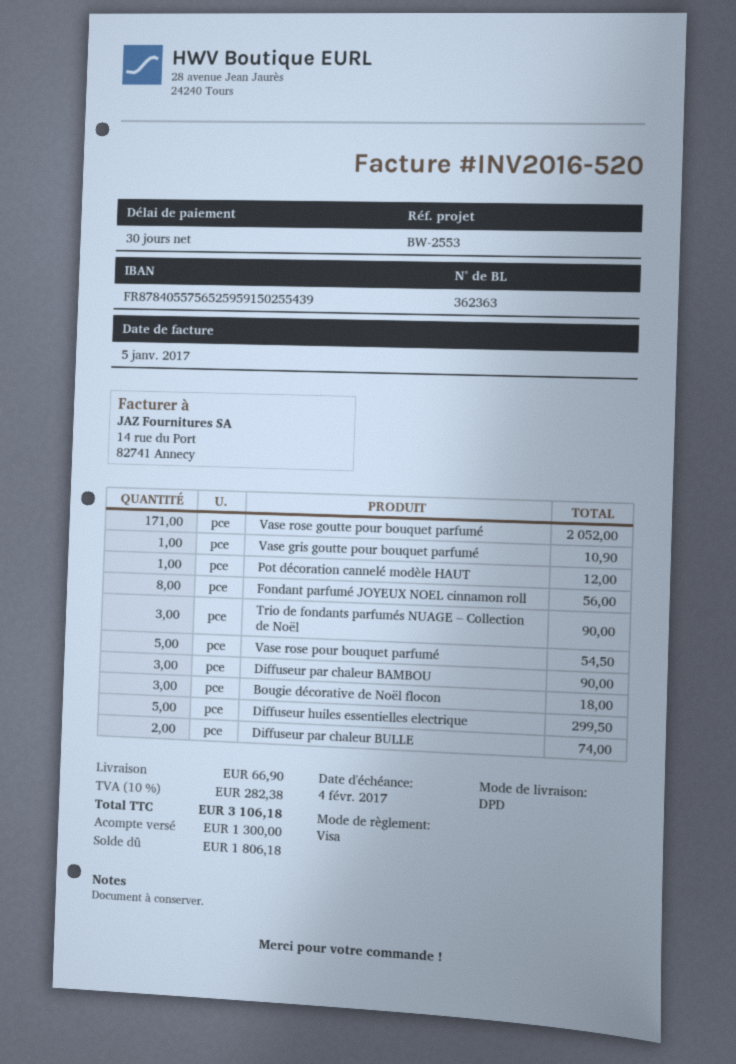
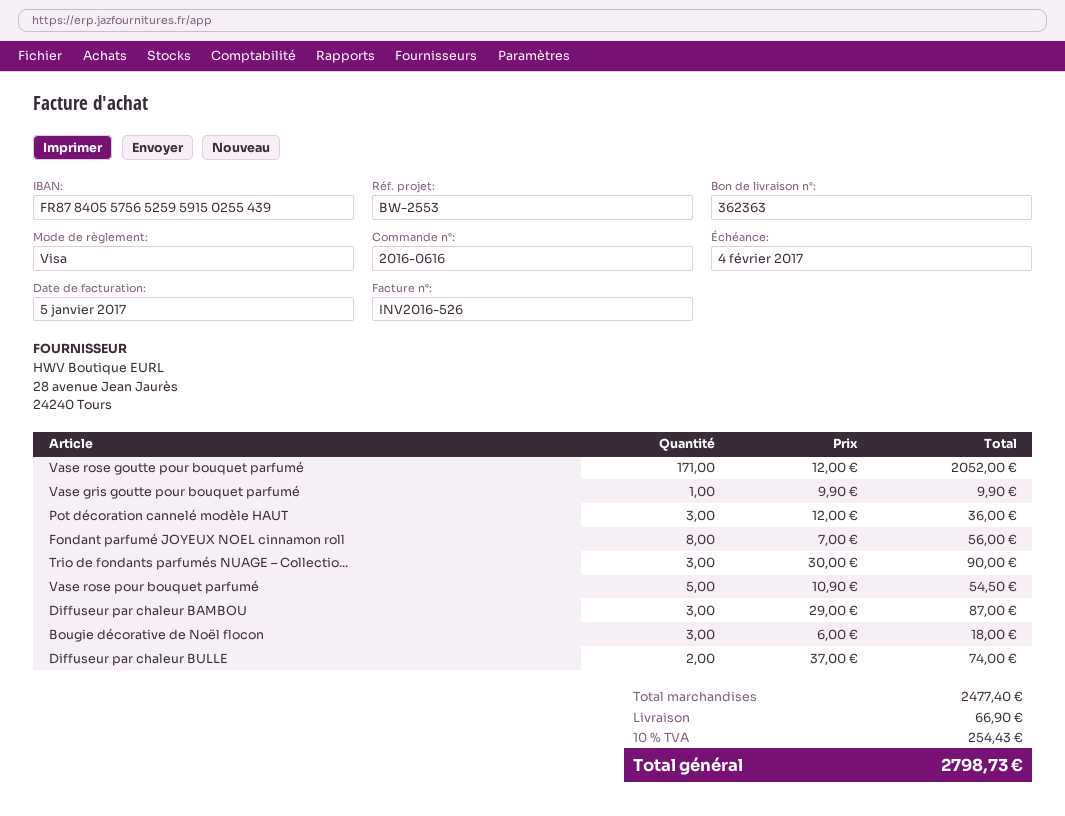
invoice number: INV2016-520 -> INV2016-526
Vase gris goutte pour bouquet parfumé: 1 for 10.90 -> 1 for 9.90
Pot décoration cannelé modèle HAUT: 1 for 12.00 -> 3 for 36.00
Diffuseur par chaleur BAMBOU: 3 for 90.00 -> 3 for 87.00
Diffuseur huiles essentielles electrique: 5 for 299.50 -> none
tax: 10% = 282.38 -> 10% = 254.43
total: 3106.18 -> 2798.73

